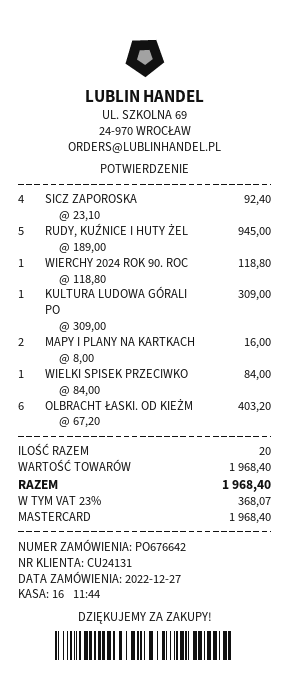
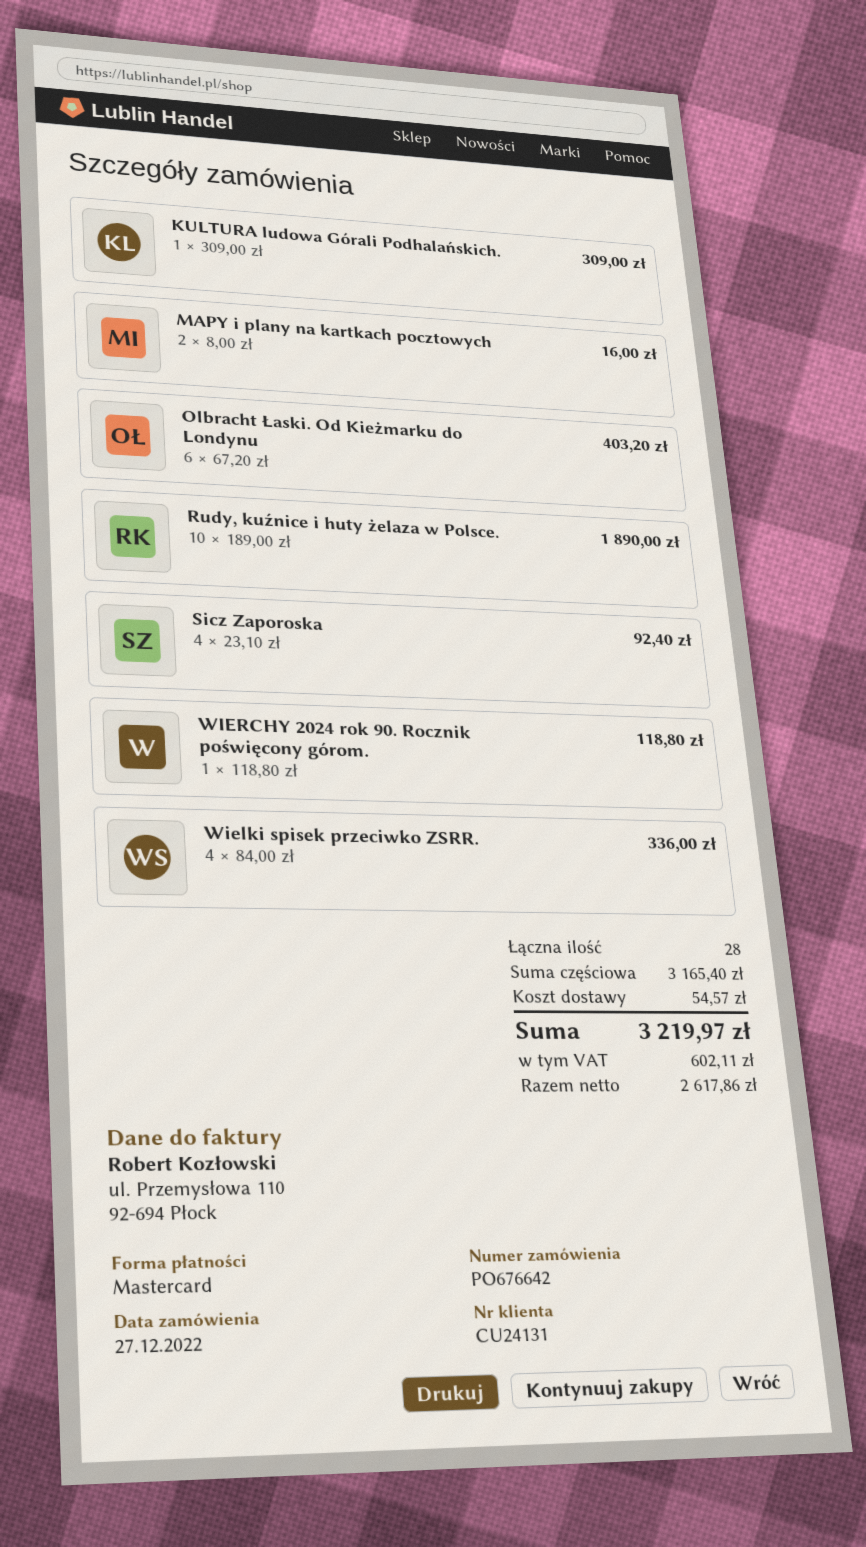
RUDY, KUŹNICE I HUTY ŻEL: 5 x 189.00 = 945.00 -> 10 x 189.00 = 1890.00
WIELKI SPISEK PRZECIWKO: 1 x 84.00 = 84.00 -> 4 x 84.00 = 336.00
total quantity: 20 -> 28
subtotal: 1968.40 -> 3165.40
shipping: none -> 54.57
tax: 368.07 -> 602.11
total: 1968.40 -> 3219.97

